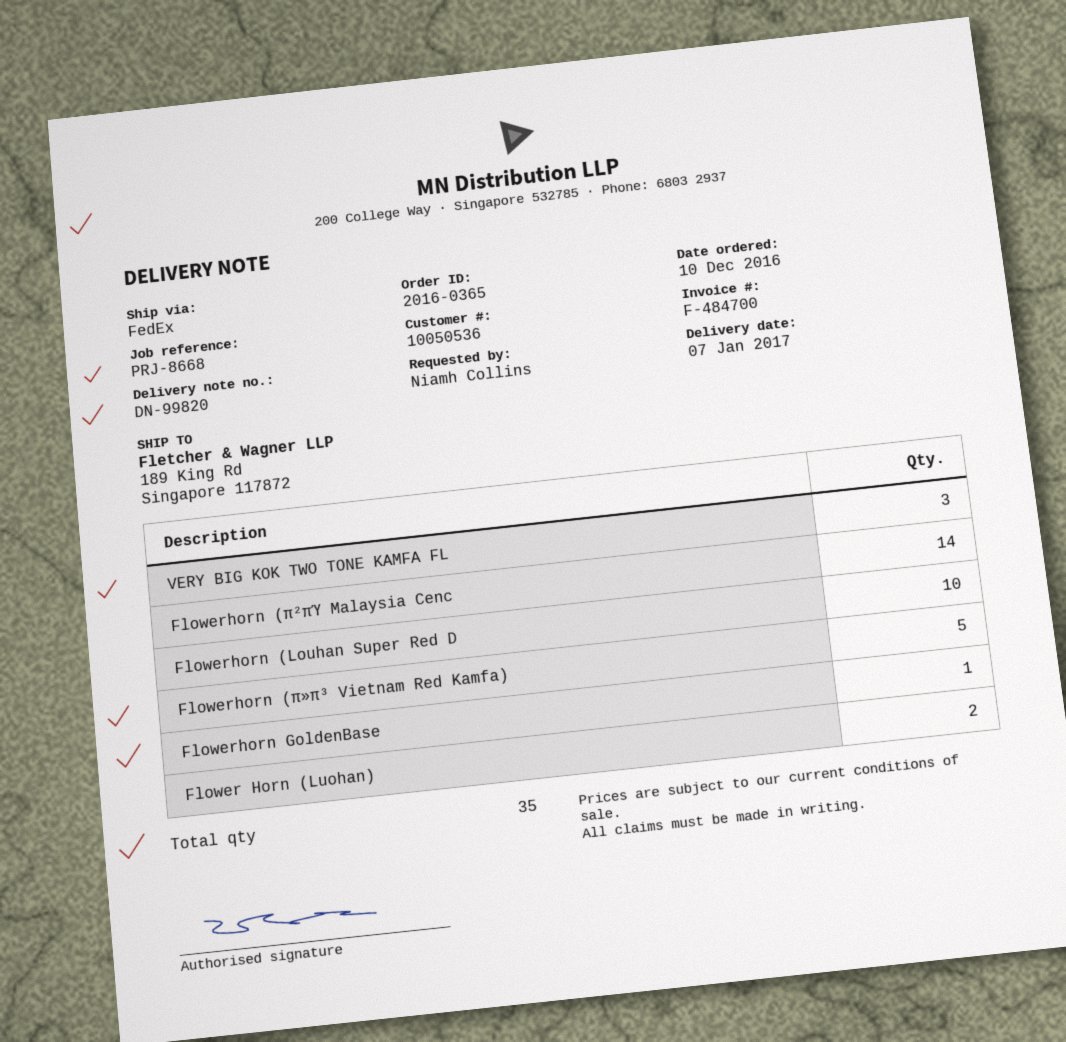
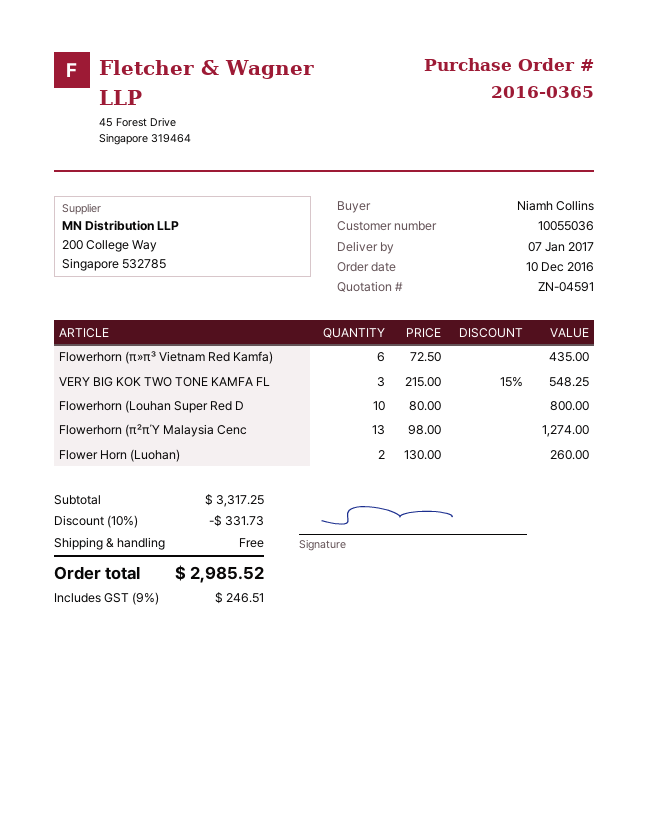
customer number: 10050536 -> 10055036
Flowerhorn (π²πΎ Malaysia Cenc: 14 -> 13
Flowerhorn (π»π³ Vietnam Red Kamfa): 5 -> 6
Flowerhorn GoldenBase: 1 -> none

